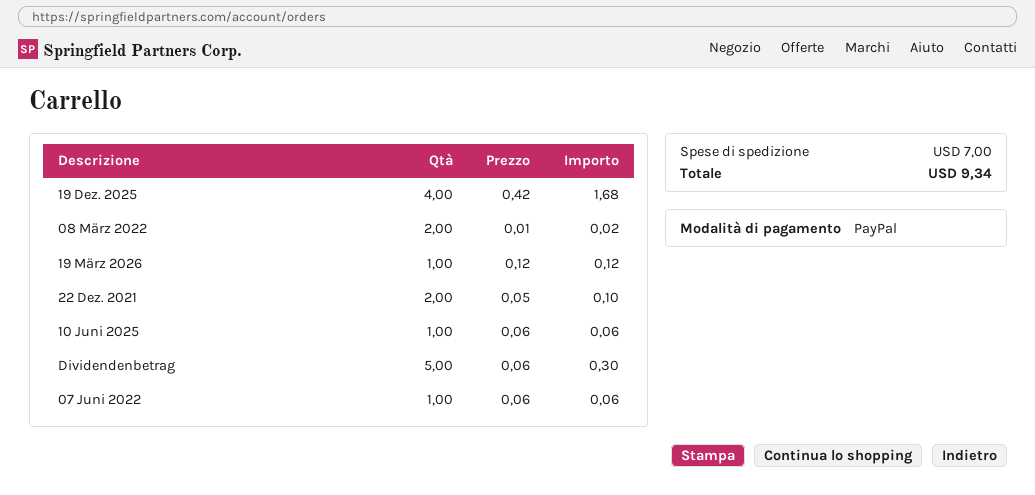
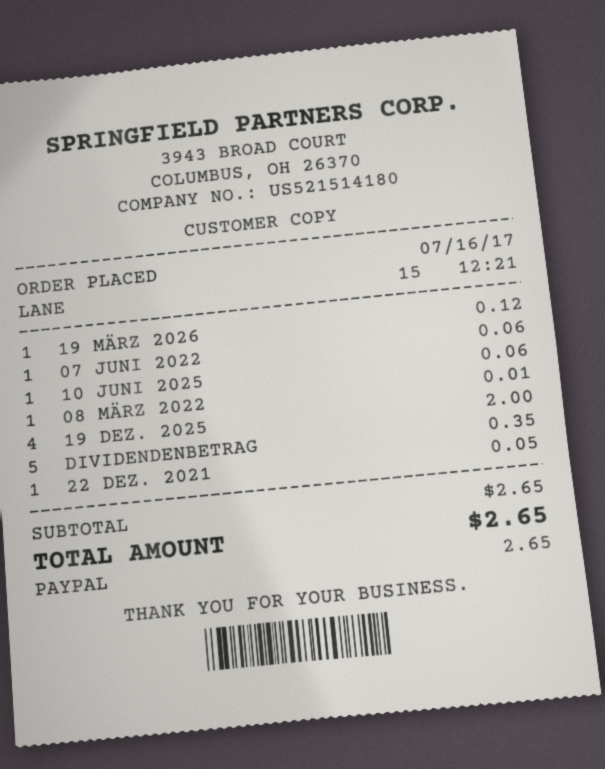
19 Dez. 2025: 4 for 1.68 -> 4 for 2.00
08 März 2022: 2 for 0.02 -> 1 for 0.01
22 Dez. 2021: 2 for 0.10 -> 1 for 0.05
Dividendenbetrag: 5 for 0.30 -> 5 for 0.35
shipping: 7.00 -> none
total: 9.34 -> 2.65

